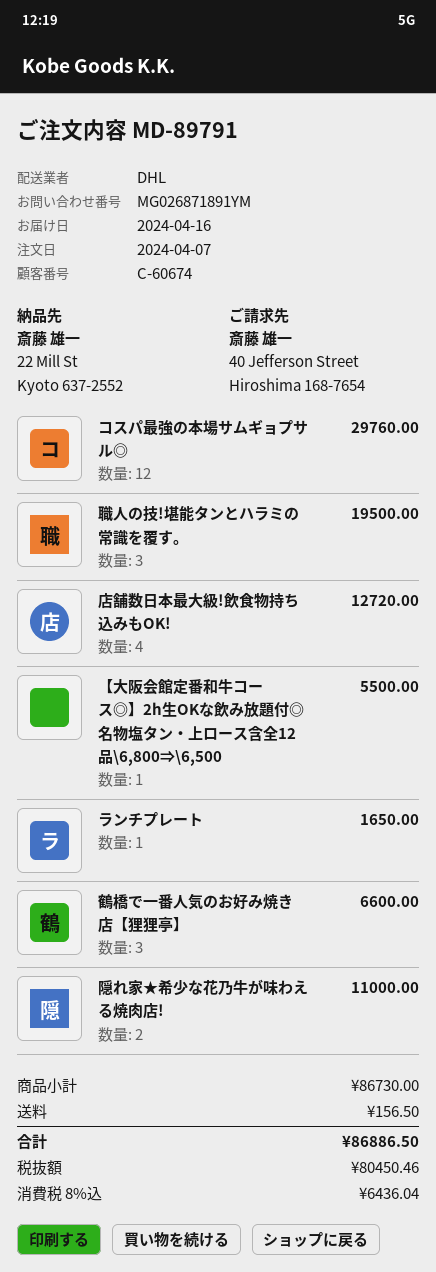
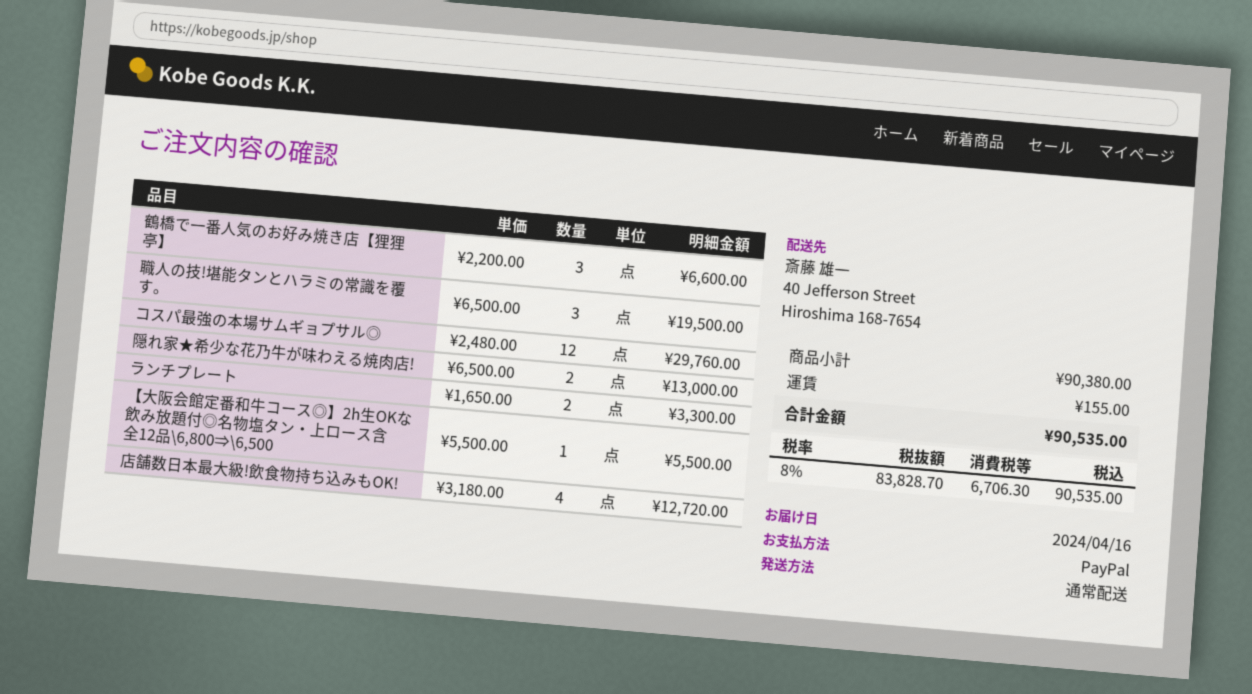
shipping method: DHL -> standard
ship to: 22 Mill St, Kyoto 637-2552 -> 40 Jefferson Street, Hiroshima 168-7654
ランチプレート: 1 for 1650.00 -> 2 for 3300.00
隠れ家★希少な花乃牛が味わえる焼肉店!: 2 for 11000.00 -> 2 for 13000.00
subtotal: 86730.00 -> 90380.00
shipping: 156.50 -> 155.00
net: 80450.46 -> 83828.70
tax: 8% = 6436.04 -> 8% = 6706.30
total: 86886.50 -> 90535.00

